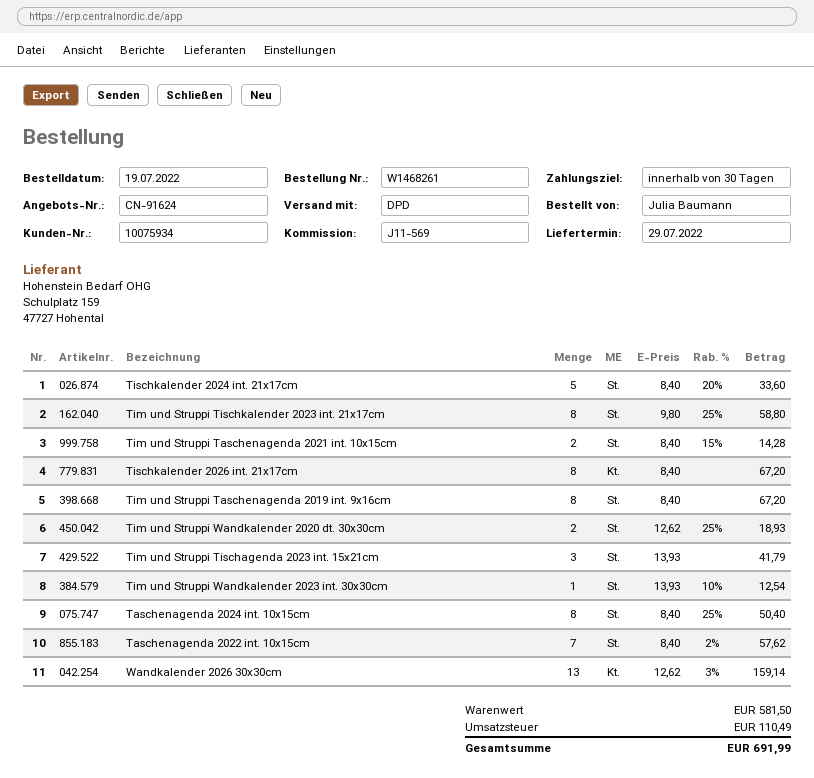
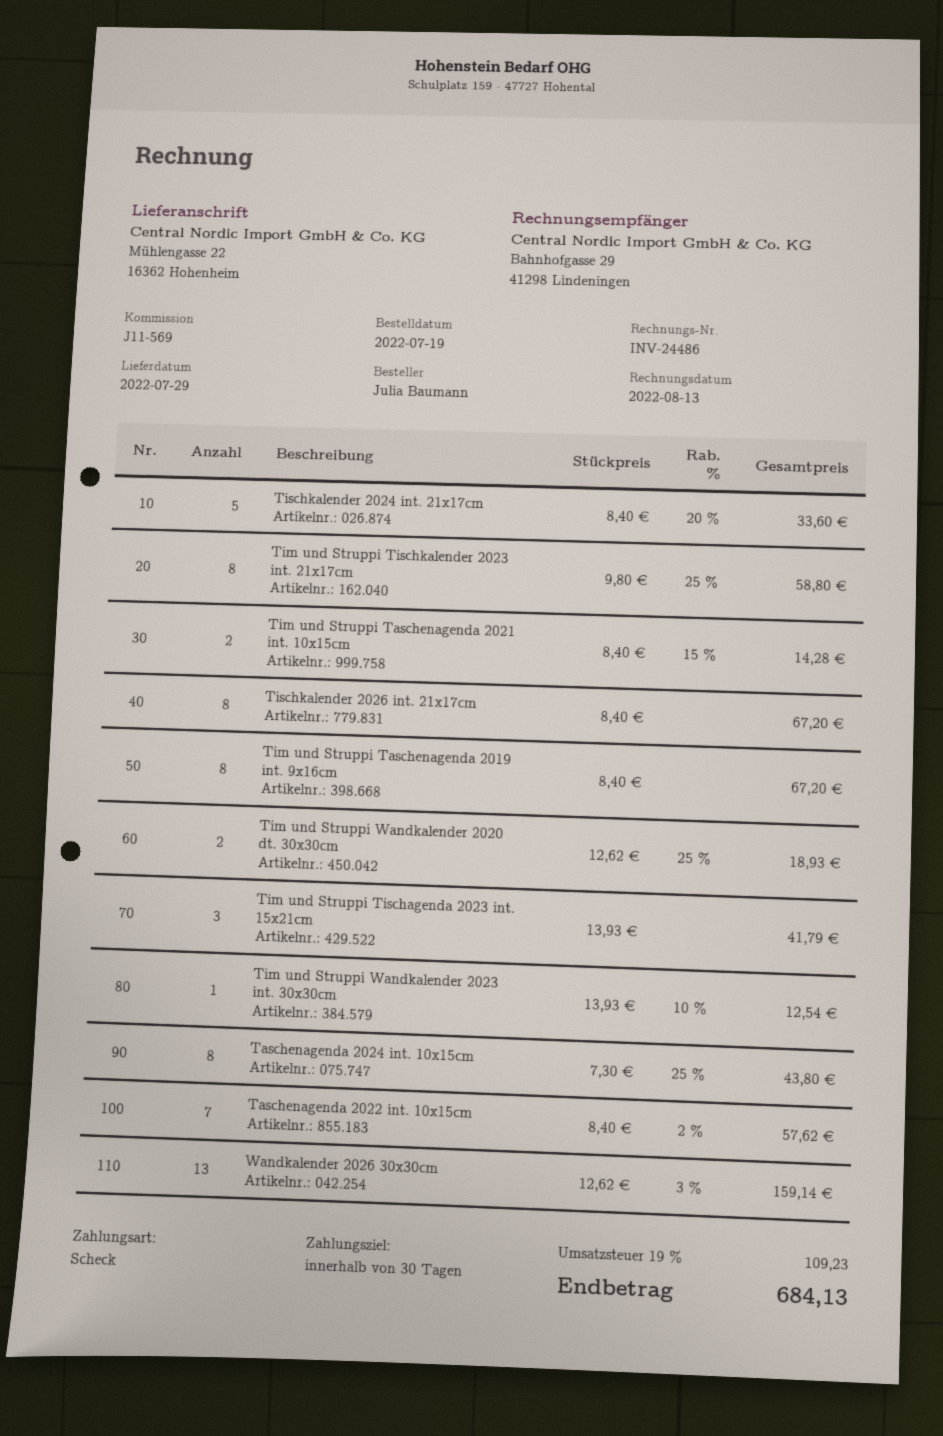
Taschenagenda 2024 int. 10x15cm: 8 x 8.40 - 25% = 50.40 -> 8 x 7.30 - 25% = 43.80
tax: 110.49 -> 109.23
total: 691.99 -> 684.13

